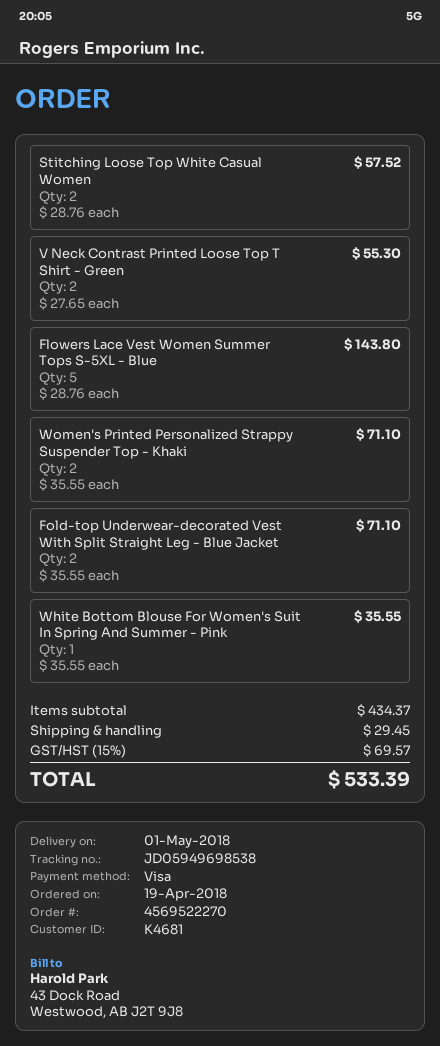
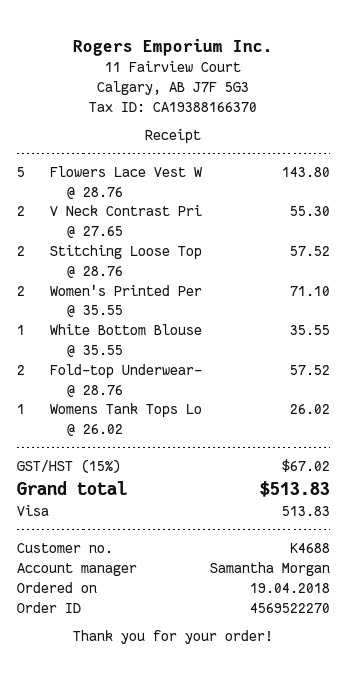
customer number: K4681 -> K4688
Fold-top Underwear-decorated Vest With Split Straight Leg - Blue Jacket: 2 x 35.55 = 71.10 -> 2 x 28.76 = 57.52
Womens Tank Tops Lo: none -> 1 x 26.02 = 26.02
shipping: 29.45 -> none
tax: 15% = 69.57 -> 15% = 67.02
total: 533.39 -> 513.83

